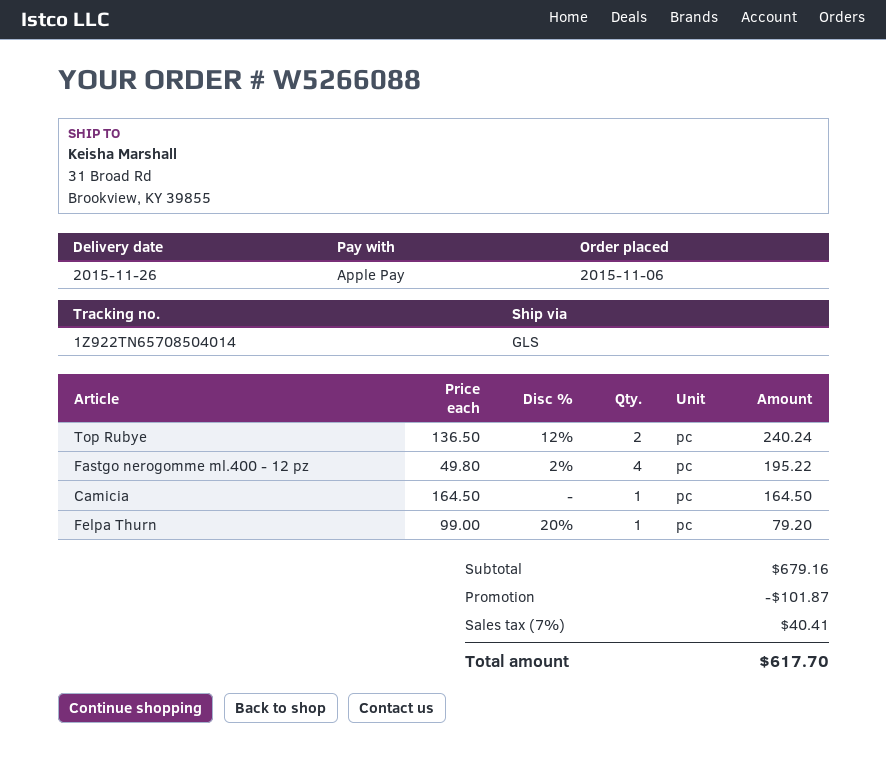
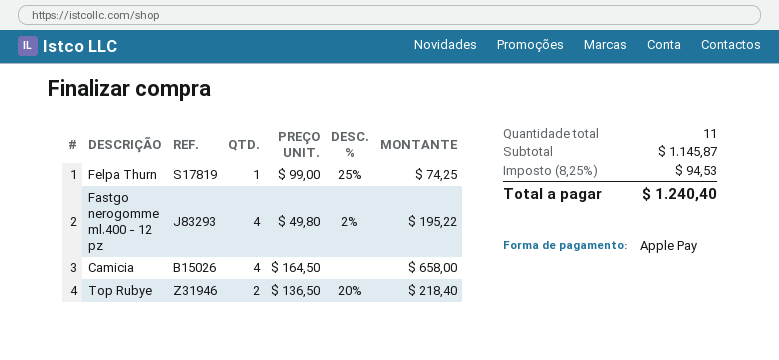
Top Rubye: 2 x 136.50 - 12% = 240.24 -> 2 x 136.50 - 20% = 218.40
Camicia: 1 x 164.50 = 164.50 -> 4 x 164.50 = 658.00
Felpa Thurn: 1 x 99.00 - 20% = 79.20 -> 1 x 99.00 - 25% = 74.25
subtotal: 679.16 -> 1145.87
discount: 101.87 -> none
tax: 7% = 40.41 -> 8.25% = 94.53
total: 617.70 -> 1240.40

